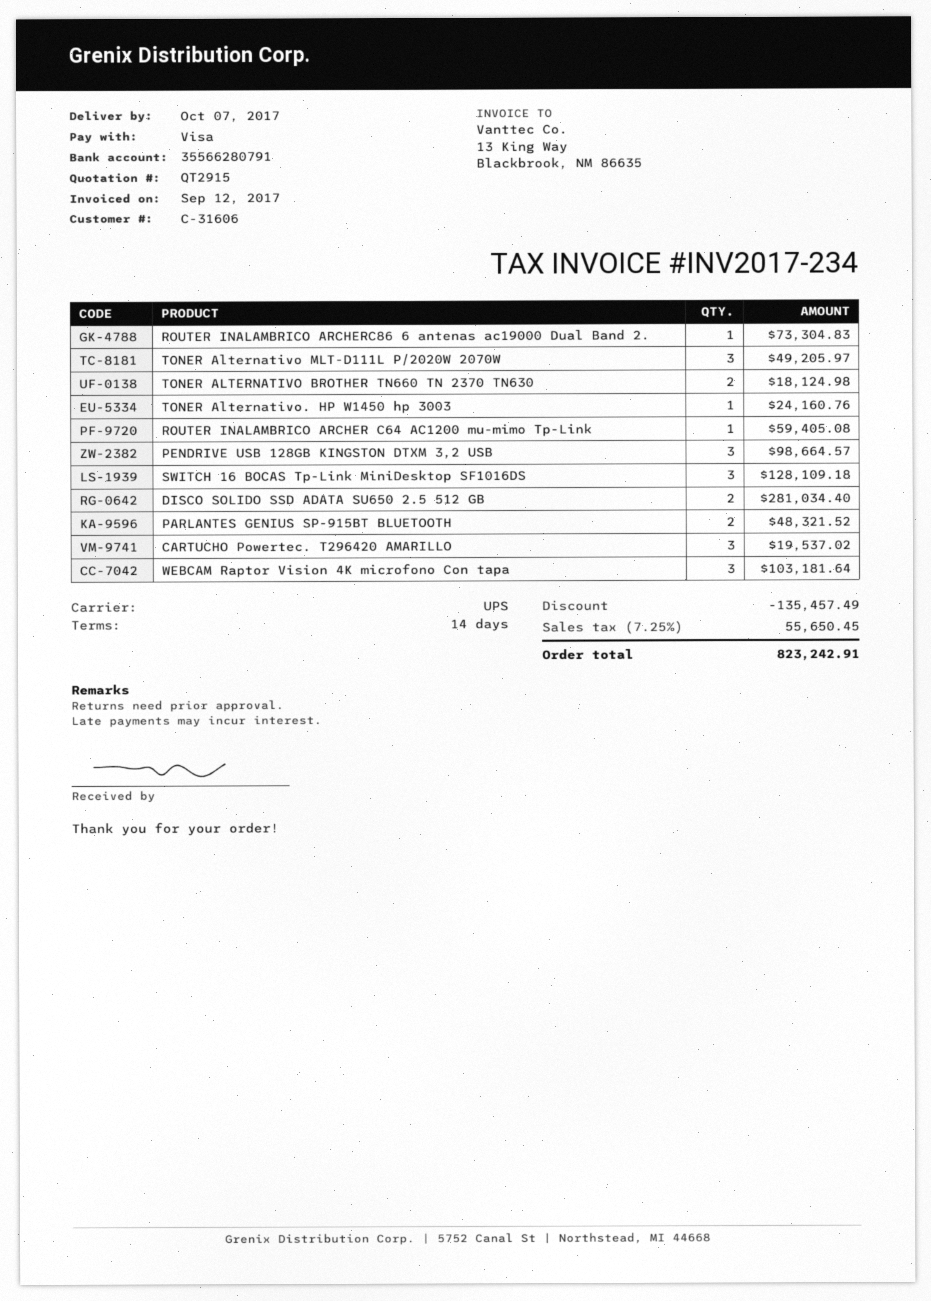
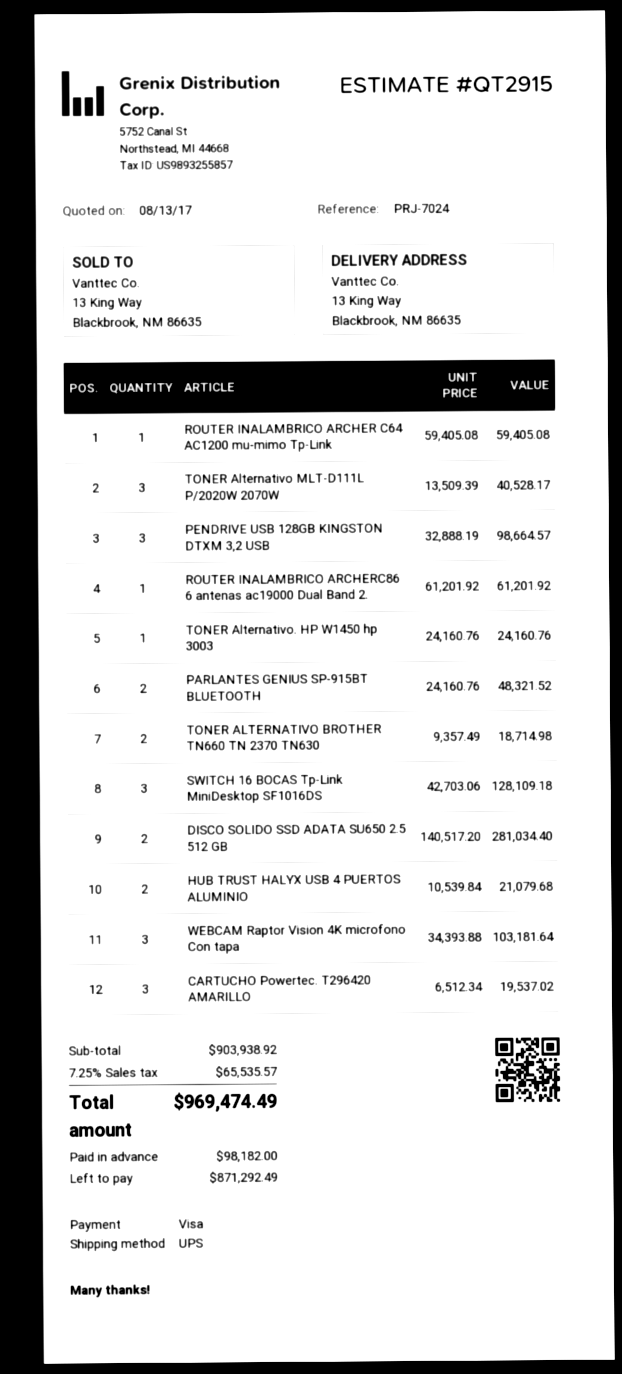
ROUTER INALAMBRICO ARCHERC86 6 antenas ac19000 Dual Band 2.: 1 for 73304.83 -> 1 for 61201.92
TONER Alternativo MLT-D111L P/2020W 2070W: 3 for 49205.97 -> 3 for 40528.17
TONER ALTERNATIVO BROTHER TN660 TN 2370 TN630: 2 for 18124.98 -> 2 for 18714.98
HUB TRUST HALYX USB 4 PUERTOS ALUMINIO: none -> 2 for 21079.68
discount: 135457.49 -> none
tax: 7.25% = 55650.45 -> 7.25% = 65535.57
total: 823242.91 -> 969474.49

